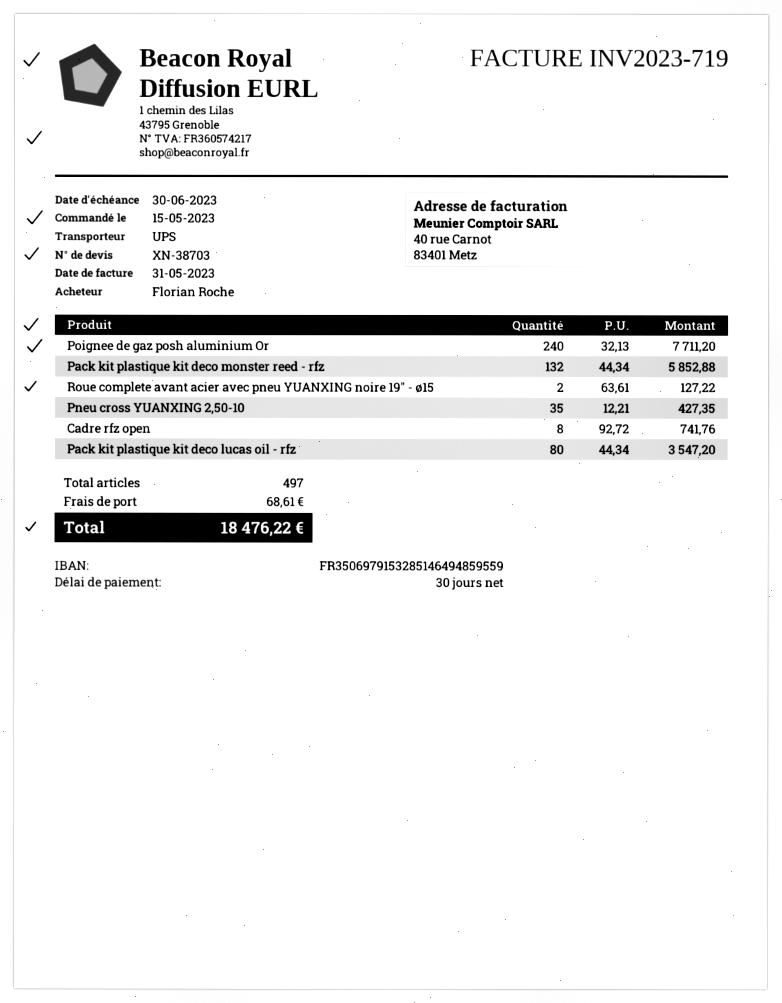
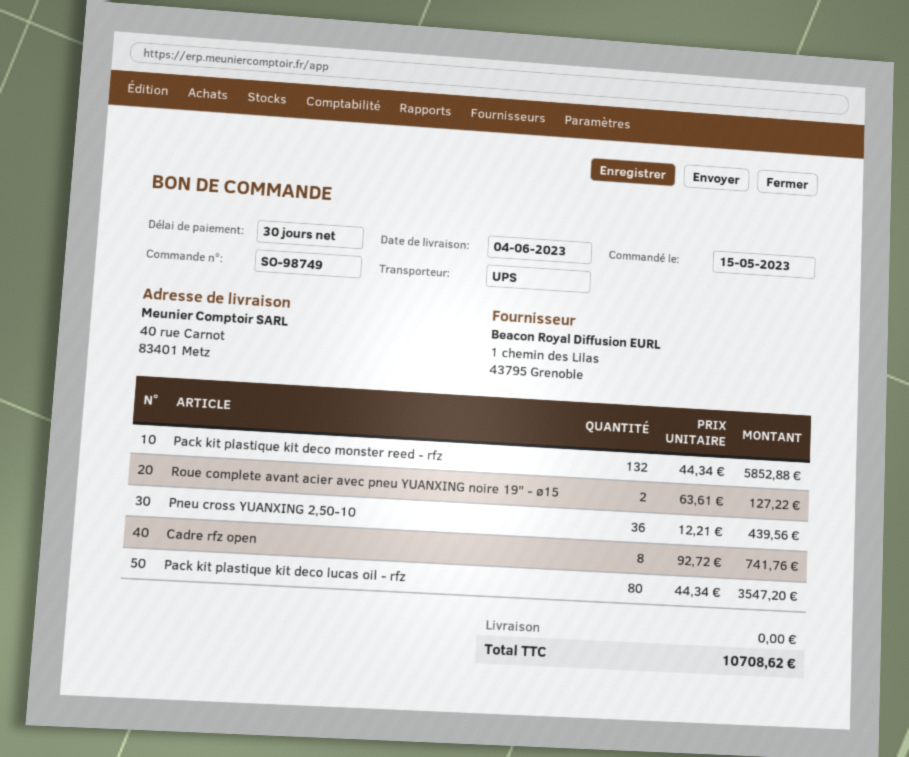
Poignee de gaz posh aluminium Or: 240 x 32.13 = 7711.20 -> none
Pneu cross YUANXING 2,50-10: 35 x 12.21 = 427.35 -> 36 x 12.21 = 439.56
shipping: 68.61 -> 0.00
total: 18476.22 -> 10708.62

